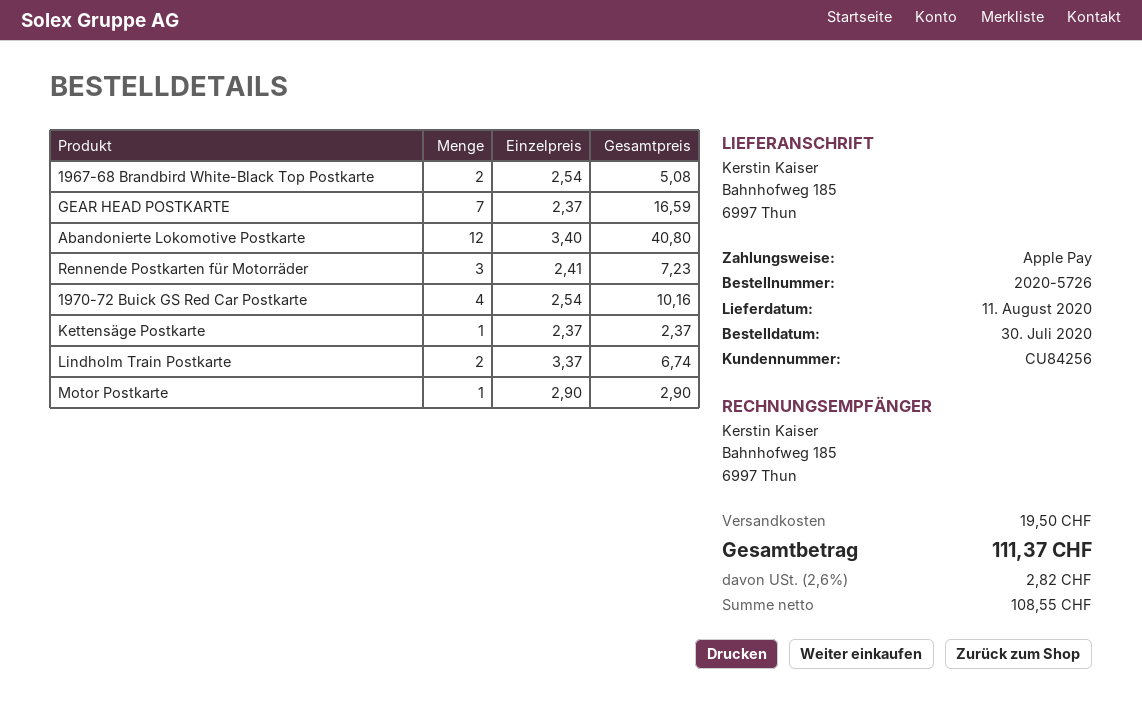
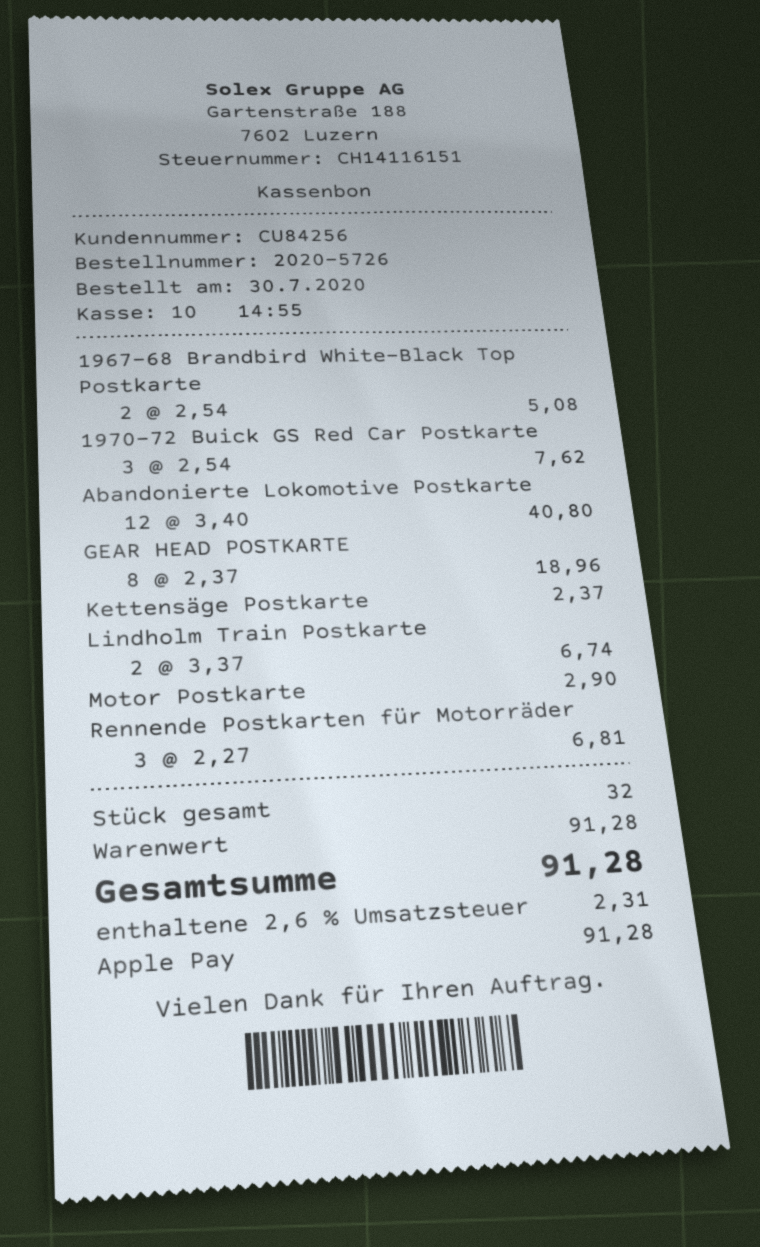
GEAR HEAD POSTKARTE: 7 x 2.37 = 16.59 -> 8 x 2.37 = 18.96
Rennende Postkarten für Motorräder: 3 x 2.41 = 7.23 -> 3 x 2.27 = 6.81
1970-72 Buick GS Red Car Postkarte: 4 x 2.54 = 10.16 -> 3 x 2.54 = 7.62
shipping: 19.50 -> none
tax: 2.6% = 2.82 -> 2.6% = 2.31
total: 111.37 -> 91.28

